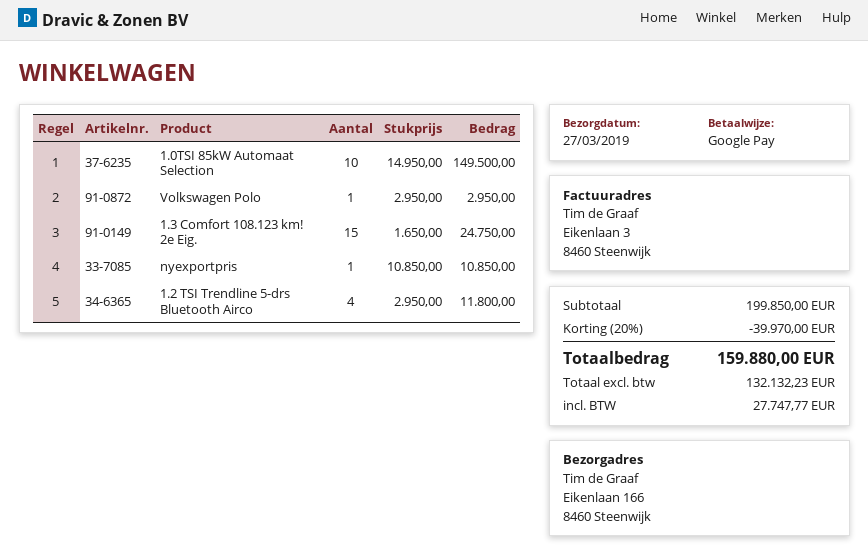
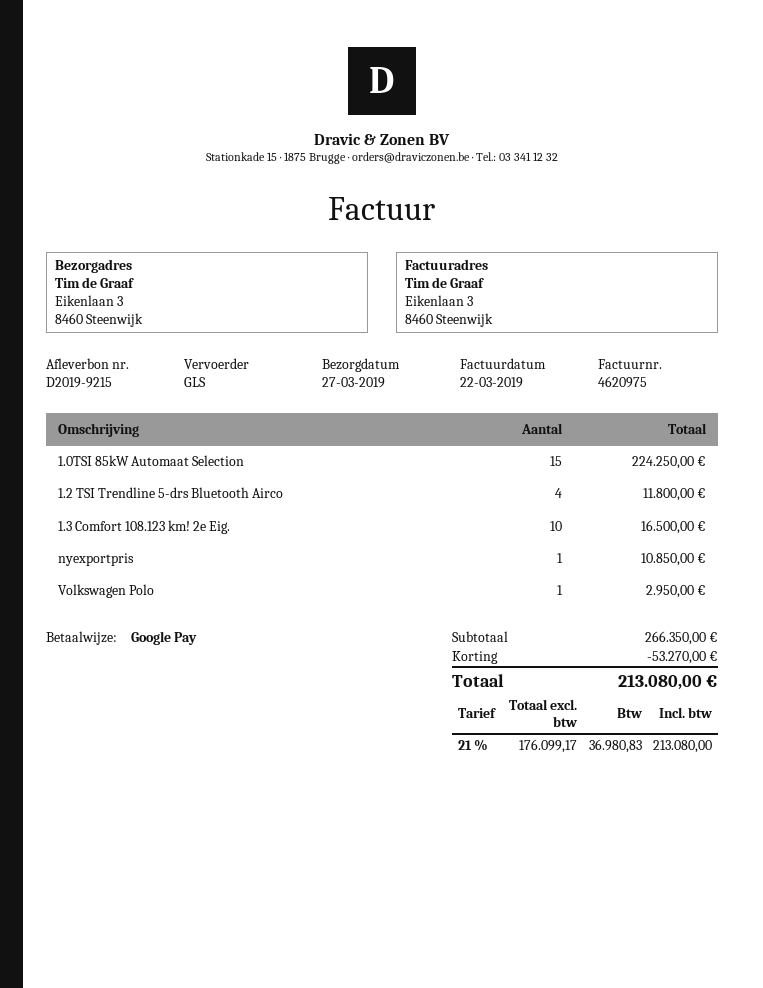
ship to: Eikenlaan 166, 8460 Steenwijk -> Eikenlaan 3, 8460 Steenwijk
1.0TSI 85kW Automaat Selection: 10 for 149500.00 -> 15 for 224250.00
1.3 Comfort 108.123 km! 2e Eig.: 15 for 24750.00 -> 10 for 16500.00
subtotal: 199850.00 -> 266350.00
discount: 39970.00 -> 53270.00
net: 132132.23 -> 176099.17
tax: 27747.77 -> 36980.83
total: 159880.00 -> 213080.00

